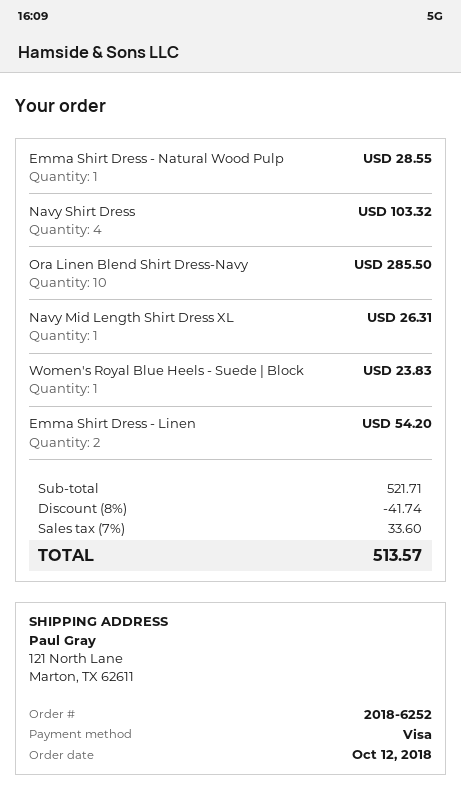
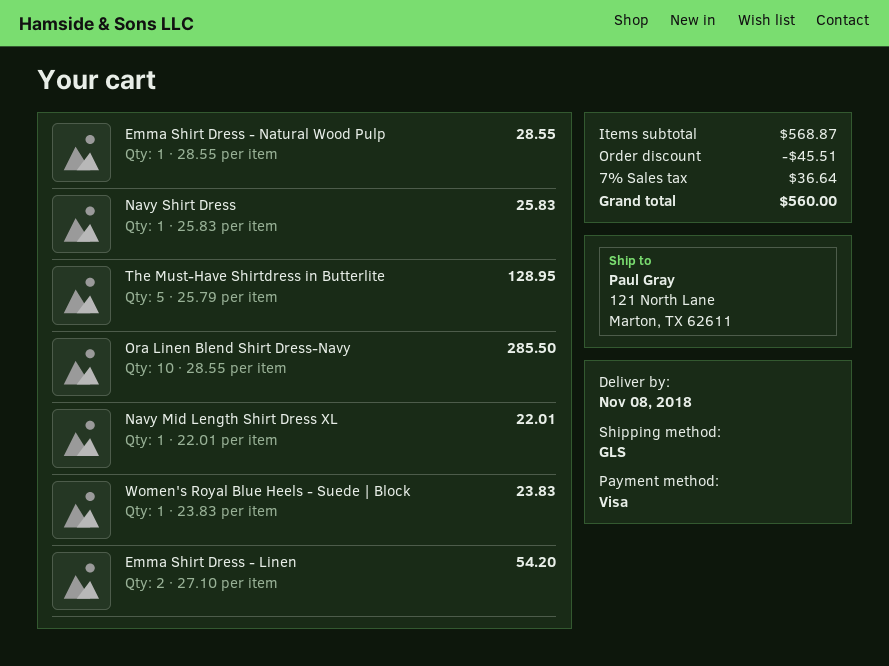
Navy Shirt Dress: 4 for 103.32 -> 1 for 25.83
Navy Mid Length Shirt Dress XL: 1 for 26.31 -> 1 for 22.01
The Must-Have Shirtdress in Butterlite: none -> 5 for 128.95
subtotal: 521.71 -> 568.87
discount: 41.74 -> 45.51
tax: 7% = 33.60 -> 7% = 36.64
total: 513.57 -> 560.00

